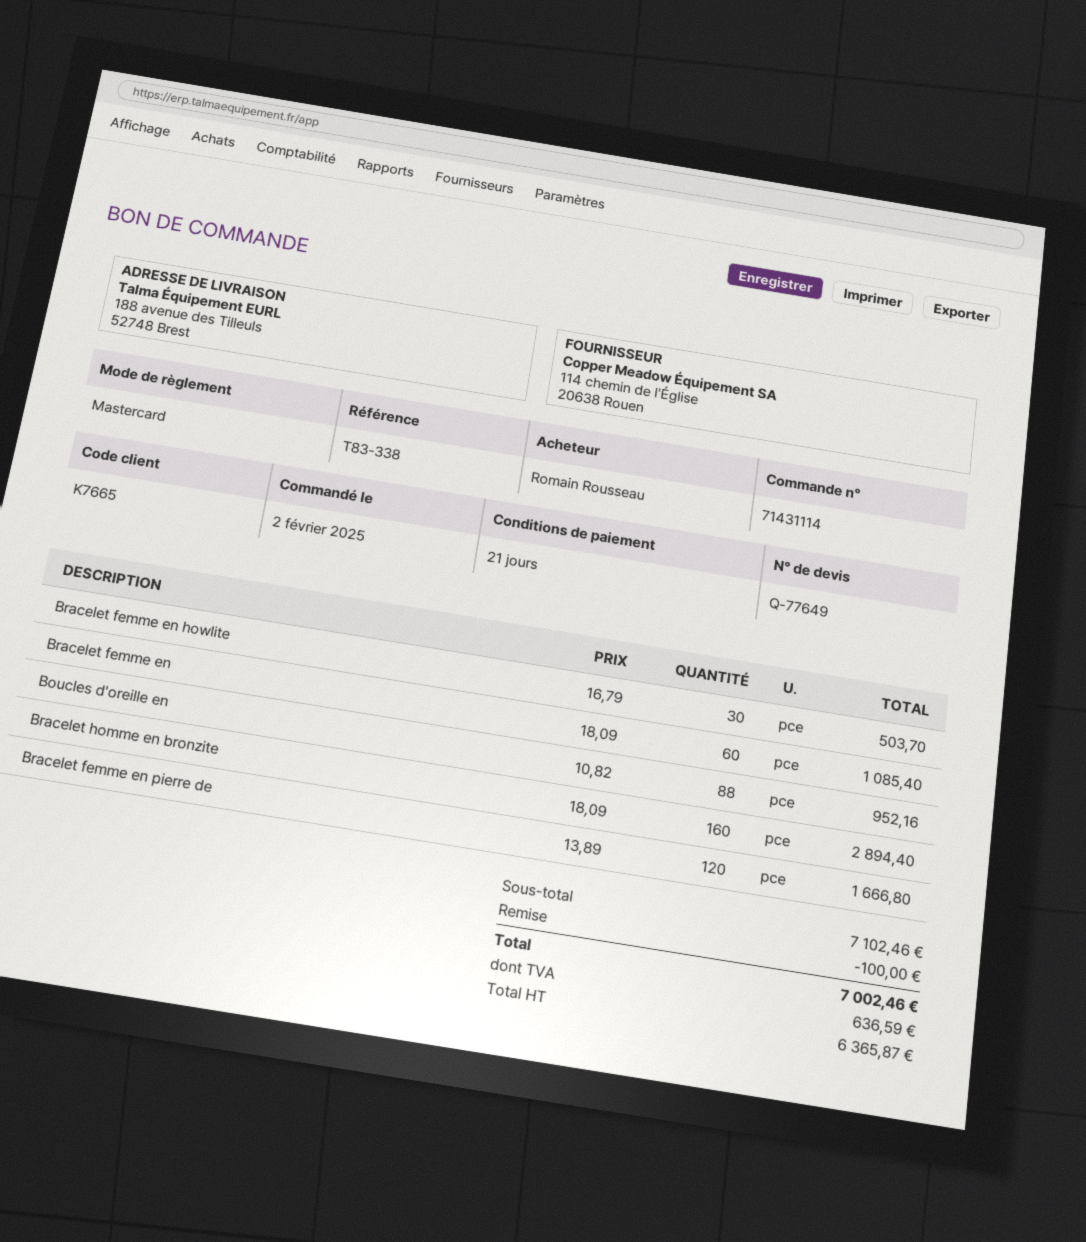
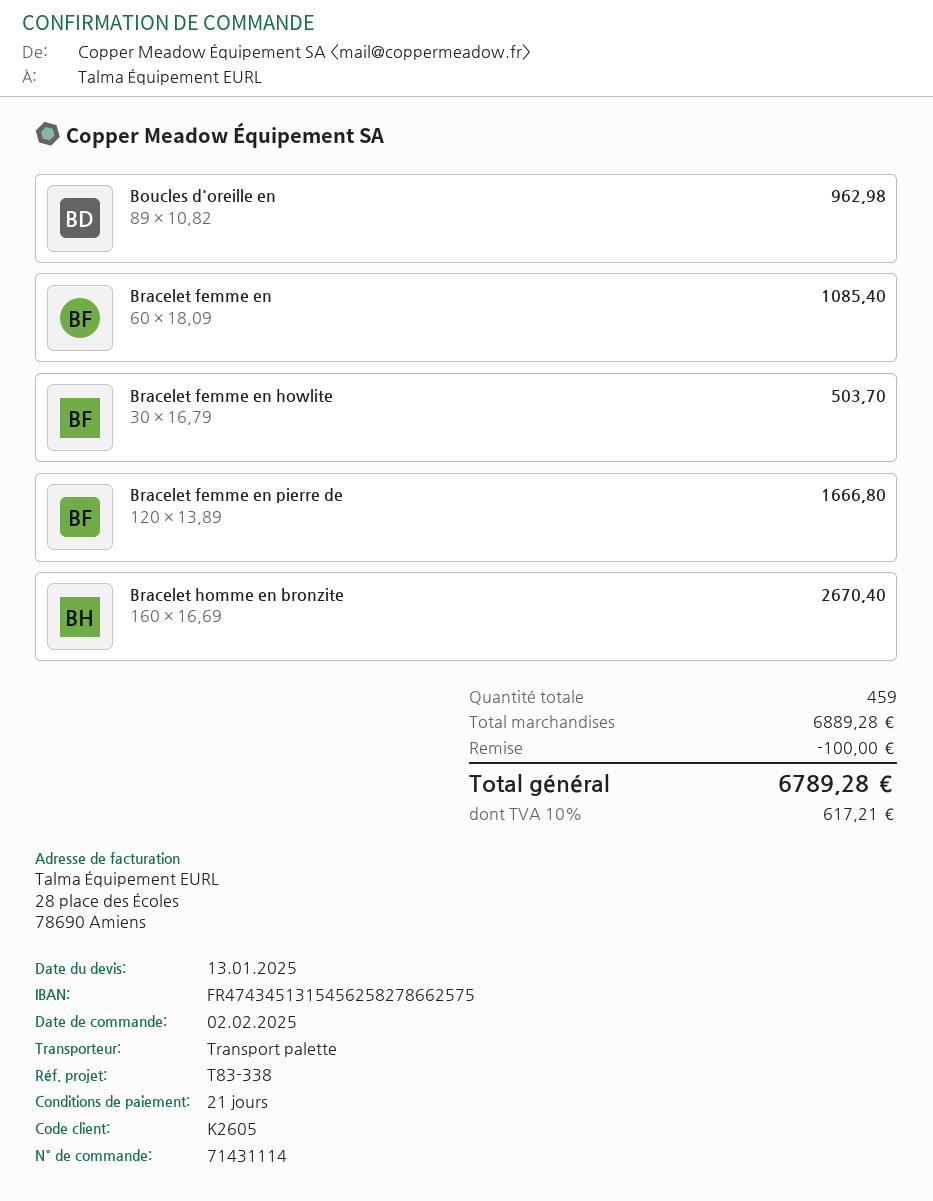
customer number: K7665 -> K2605
Boucles d'oreille en: 88 x 10.82 = 952.16 -> 89 x 10.82 = 962.98
Bracelet homme en bronzite: 160 x 18.09 = 2894.40 -> 160 x 16.69 = 2670.40
subtotal: 7102.46 -> 6889.28
tax: 636.59 -> 617.21
total: 7002.46 -> 6789.28

